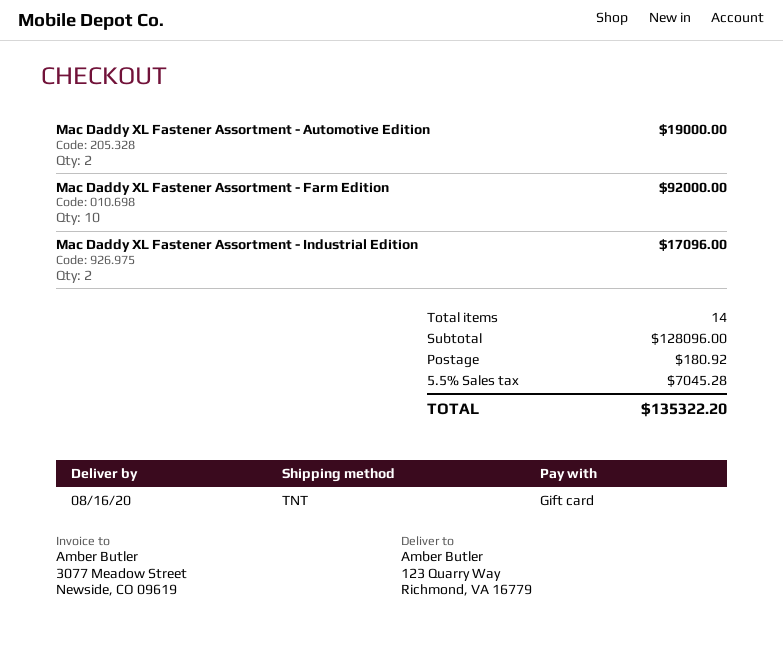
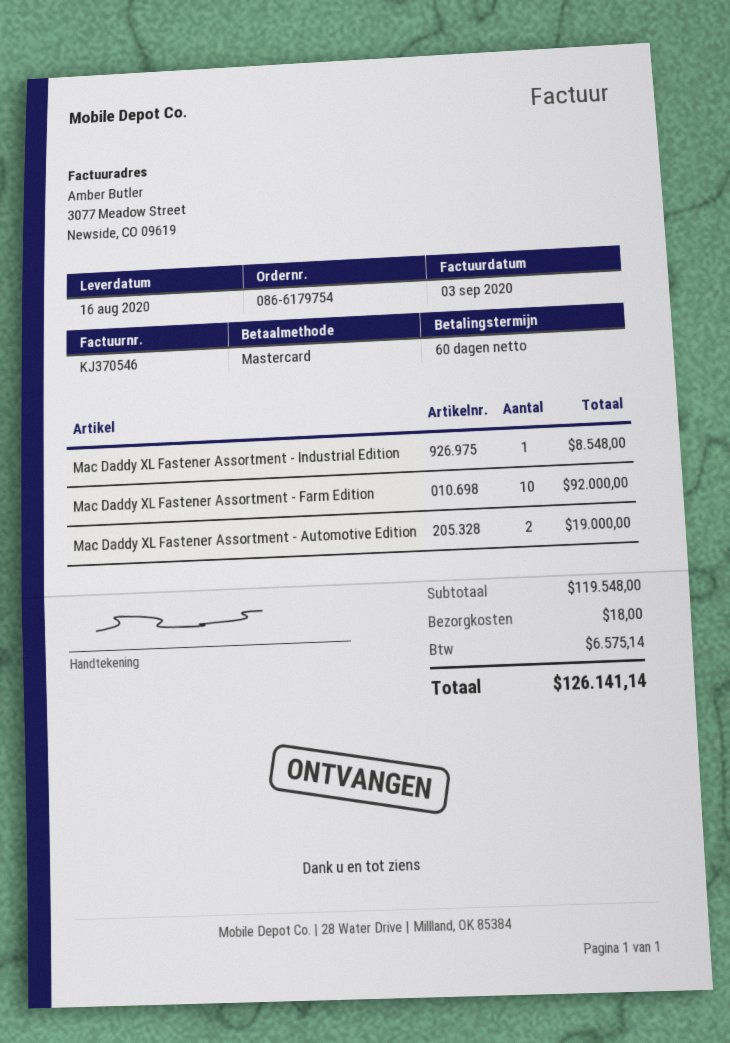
payment method: gift card -> Mastercard
Mac Daddy XL Fastener Assortment - Industrial Edition: 2 for 17096.00 -> 1 for 8548.00
subtotal: 128096.00 -> 119548.00
shipping: 180.92 -> 18.00
tax: 7045.28 -> 6575.14
total: 135322.20 -> 126141.14

